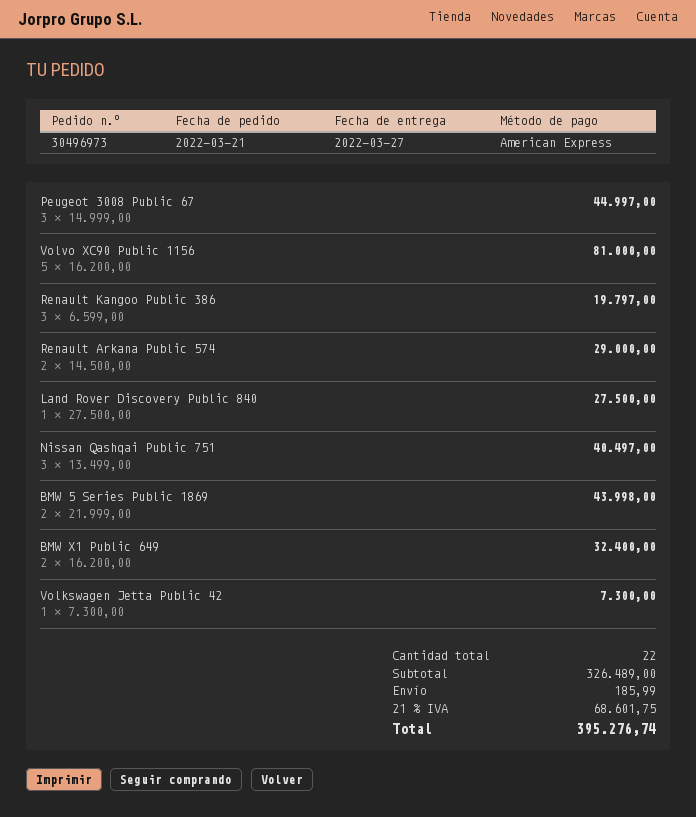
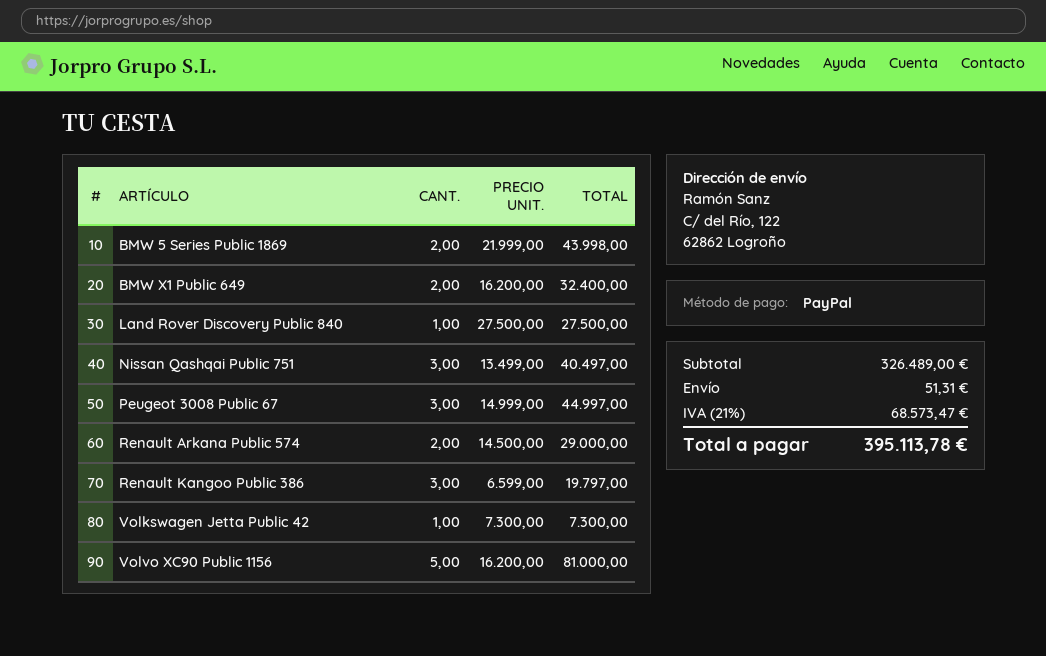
payment method: American Express -> PayPal
shipping: 185.99 -> 51.31
tax: 21% = 68601.75 -> 21% = 68573.47
total: 395276.74 -> 395113.78

